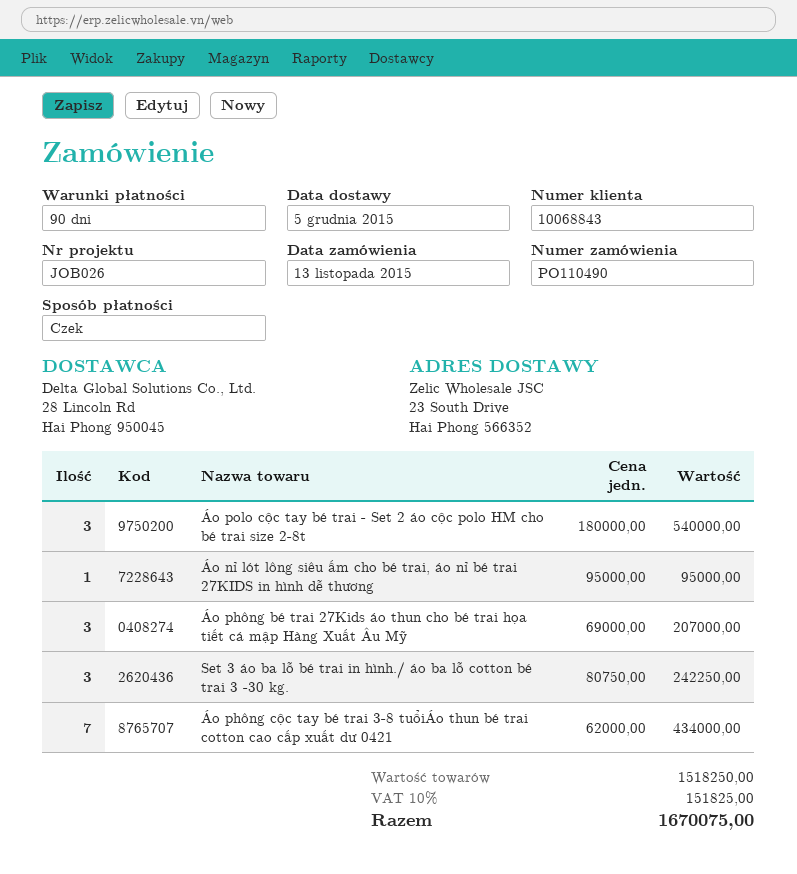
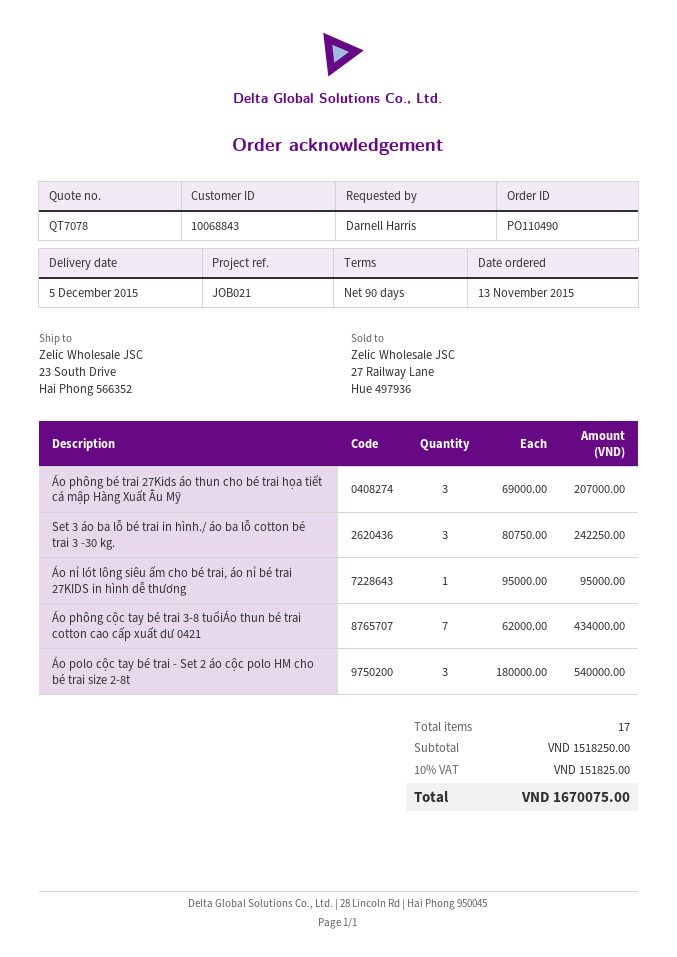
reference: JOB026 -> JOB021

